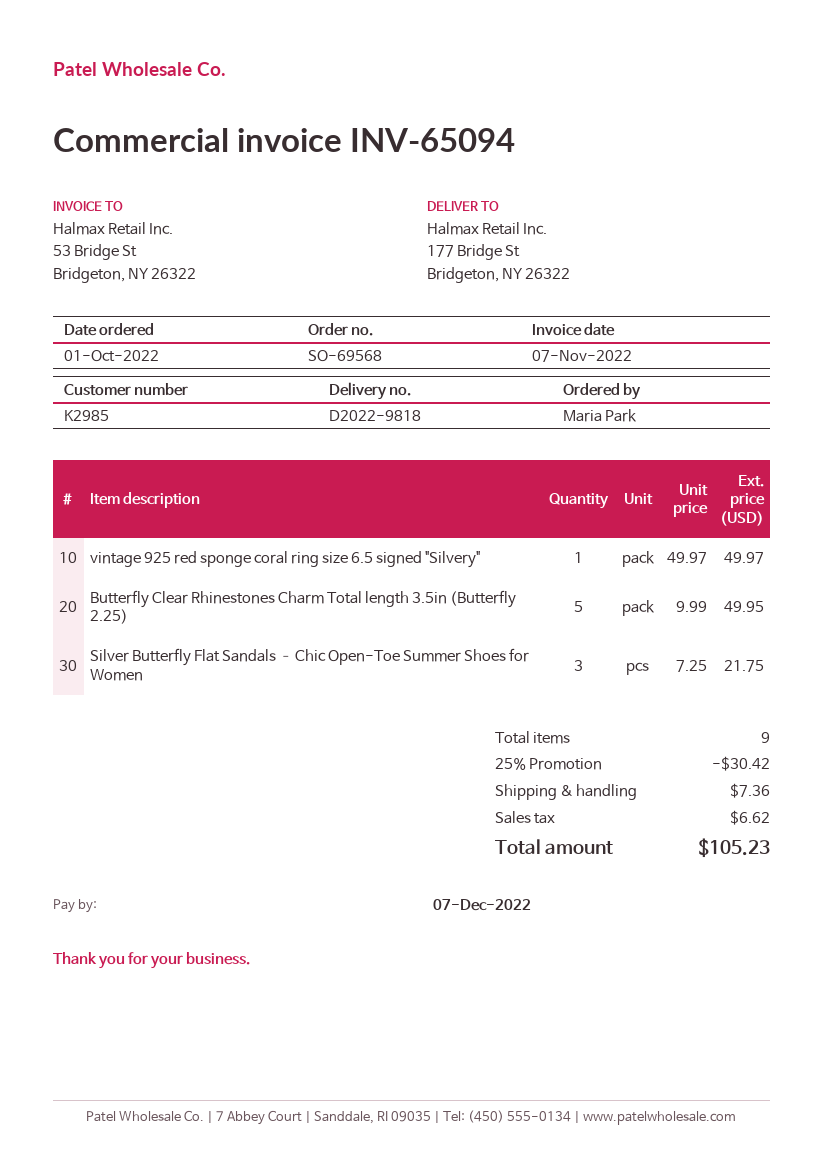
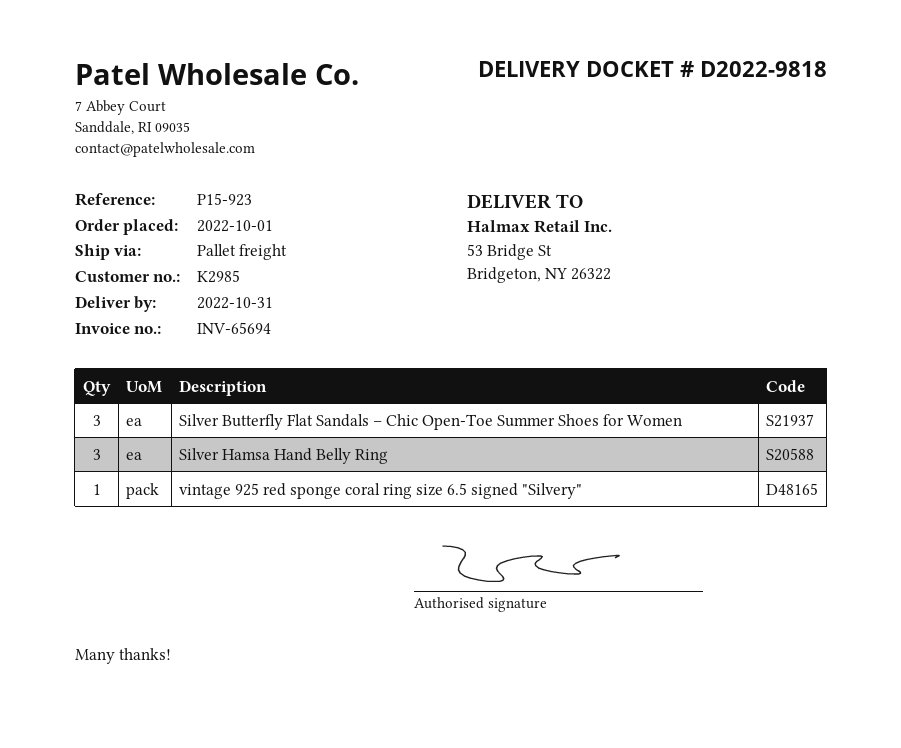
invoice number: INV-65094 -> INV-65694
ship to: 177 Bridge St, Bridgeton, NY 26322 -> 53 Bridge St, Bridgeton, NY 26322
Butterfly Clear Rhinestones Charm Total length 3.5in (Butterfly 2.25): 5 -> none
Silver Hamsa Hand Belly Ring: none -> 3

